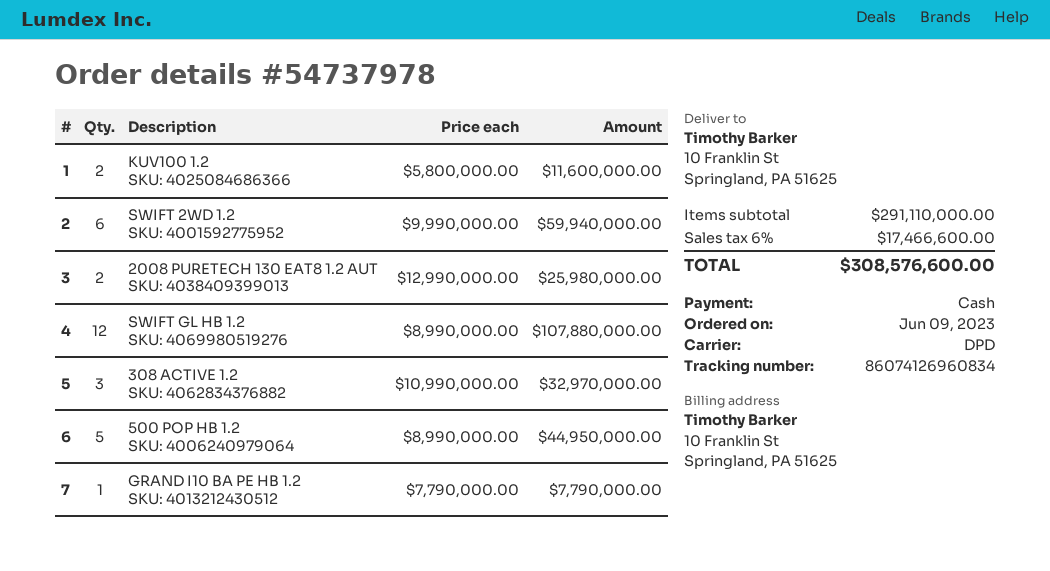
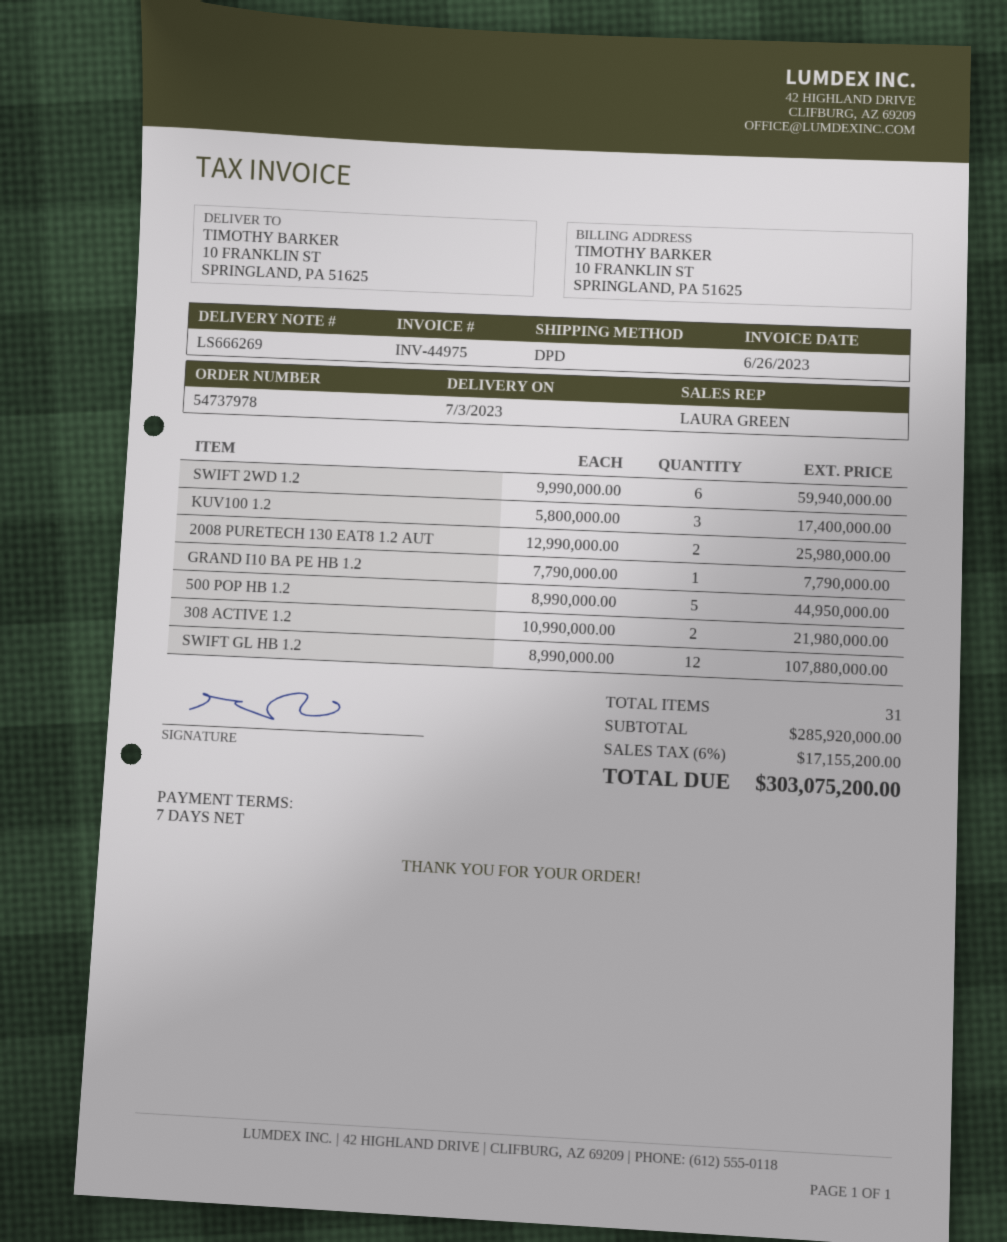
KUV100 1.2: 2 x 5800000.00 = 11600000.00 -> 3 x 5800000.00 = 17400000.00
308 ACTIVE 1.2: 3 x 10990000.00 = 32970000.00 -> 2 x 10990000.00 = 21980000.00
subtotal: 291110000.00 -> 285920000.00
tax: 6% = 17466600.00 -> 6% = 17155200.00
total: 308576600.00 -> 303075200.00

